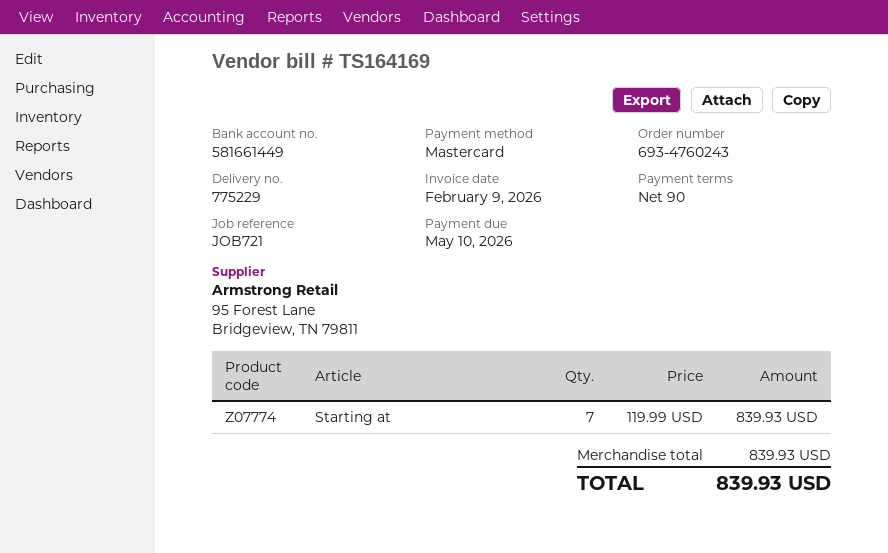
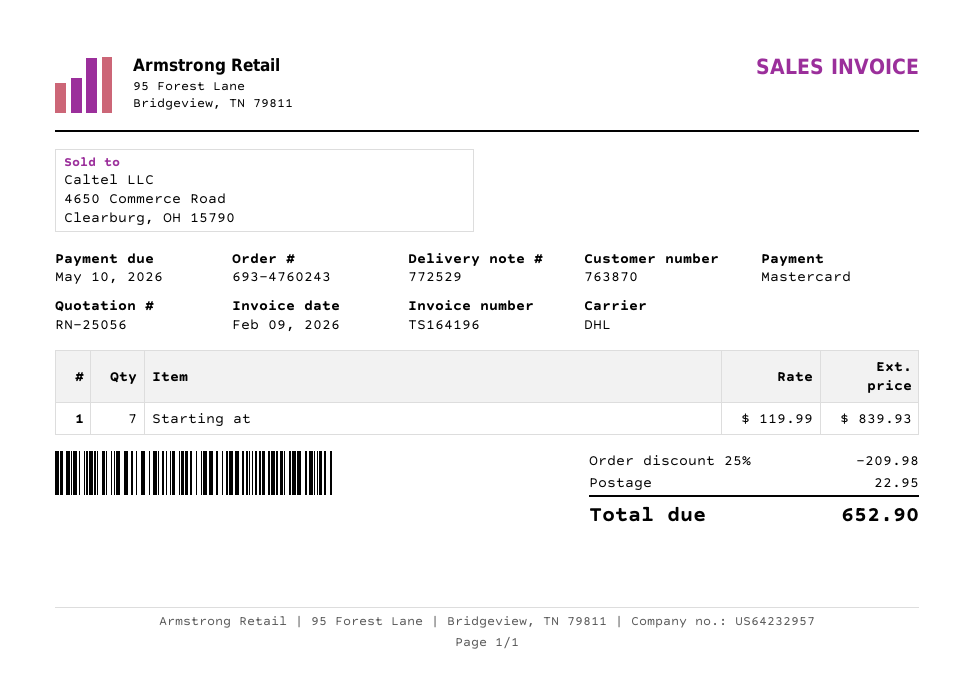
delivery note number: 775229 -> 772529
invoice number: TS164169 -> TS164196
discount: none -> 25% = 209.98
shipping: none -> 22.95
total: 839.93 -> 652.90

